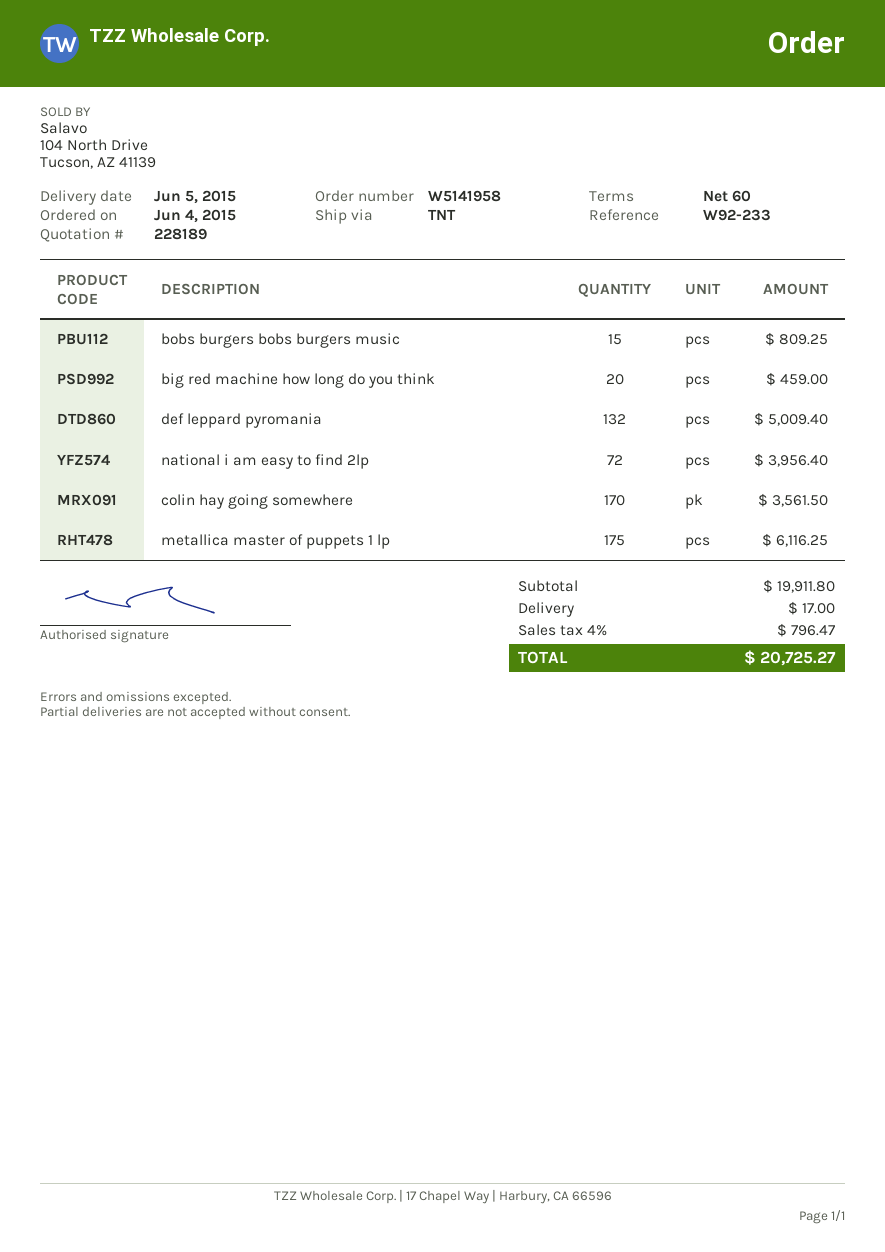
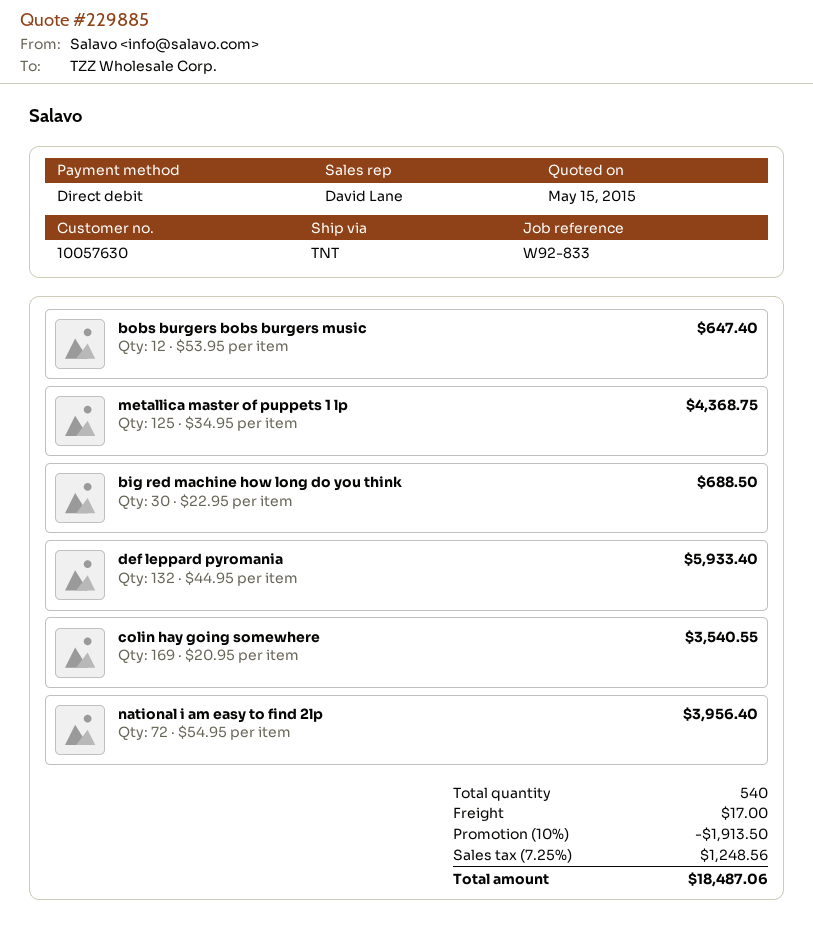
quote number: 228189 -> 229885
reference: W92-233 -> W92-833
bobs burgers bobs burgers music: 15 for 809.25 -> 12 for 647.40
big red machine how long do you think: 20 for 459.00 -> 30 for 688.50
def leppard pyromania: 132 for 5009.40 -> 132 for 5933.40
colin hay going somewhere: 170 for 3561.50 -> 169 for 3540.55
metallica master of puppets 1 lp: 175 for 6116.25 -> 125 for 4368.75
discount: none -> 10% = 1913.50
tax: 4% = 796.47 -> 7.25% = 1248.56
total: 20725.27 -> 18487.06

